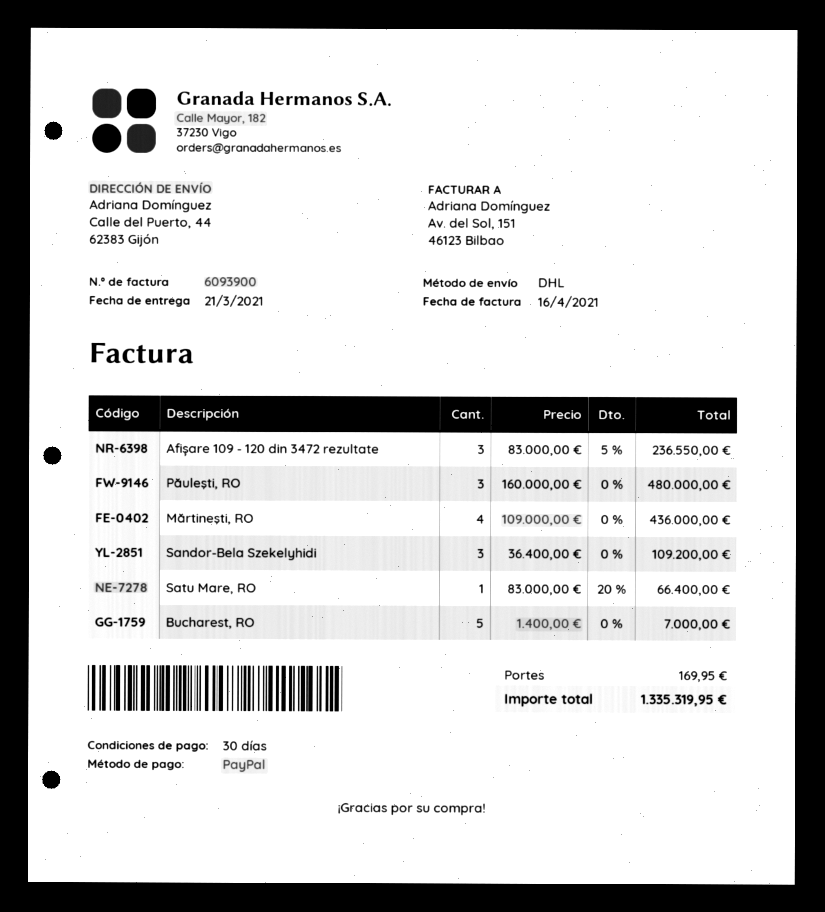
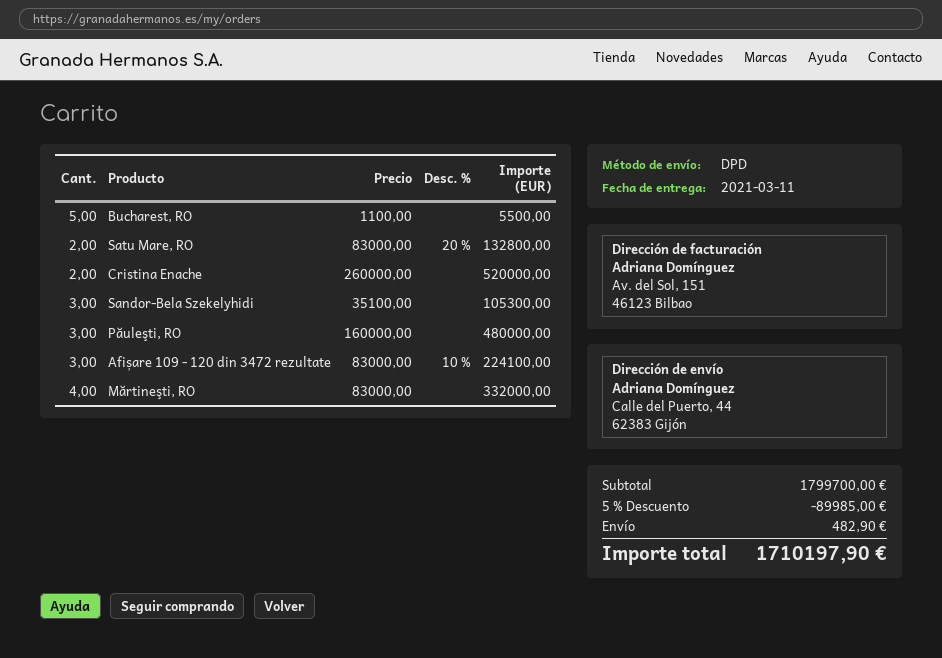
delivery date: 2021-03-21 -> 2021-03-11
shipping method: DHL -> DPD
Afișare 109 - 120 din 3472 rezultate: 3 x 83000.00 - 5% = 236550.00 -> 3 x 83000.00 - 10% = 224100.00
Mărtineşti, RO: 4 x 109000.00 = 436000.00 -> 4 x 83000.00 = 332000.00
Sandor-Bela Szekelyhidi: 3 x 36400.00 = 109200.00 -> 3 x 35100.00 = 105300.00
Satu Mare, RO: 1 x 83000.00 - 20% = 66400.00 -> 2 x 83000.00 - 20% = 132800.00
Bucharest, RO: 5 x 1400.00 = 7000.00 -> 5 x 1100.00 = 5500.00
Cristina Enache: none -> 2 x 260000.00 = 520000.00
discount: none -> 5% = 89985.00
shipping: 169.95 -> 482.90
total: 1335319.95 -> 1710197.90

